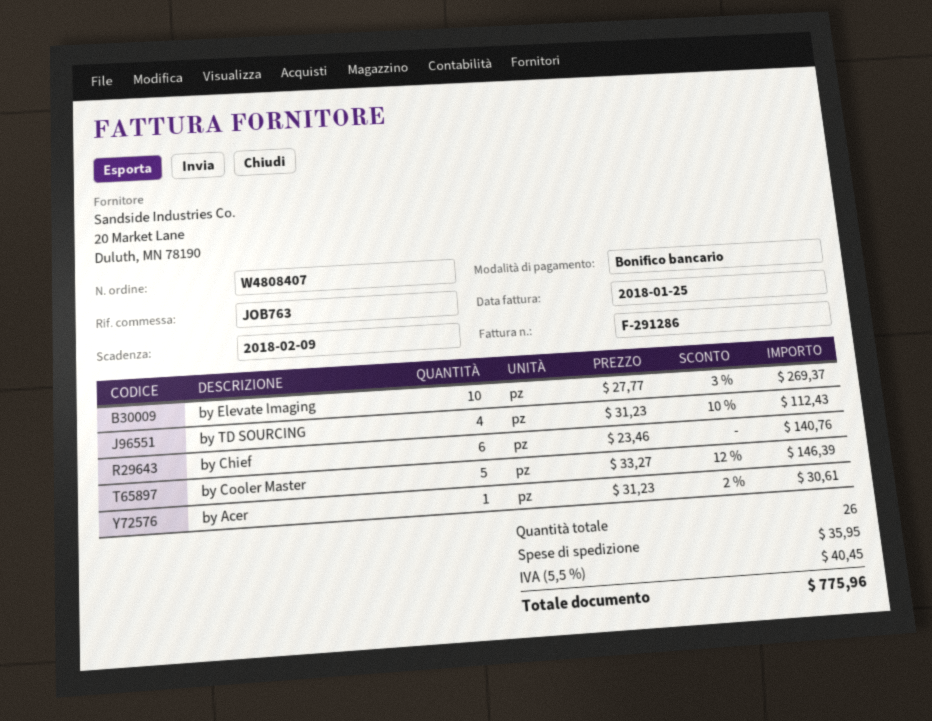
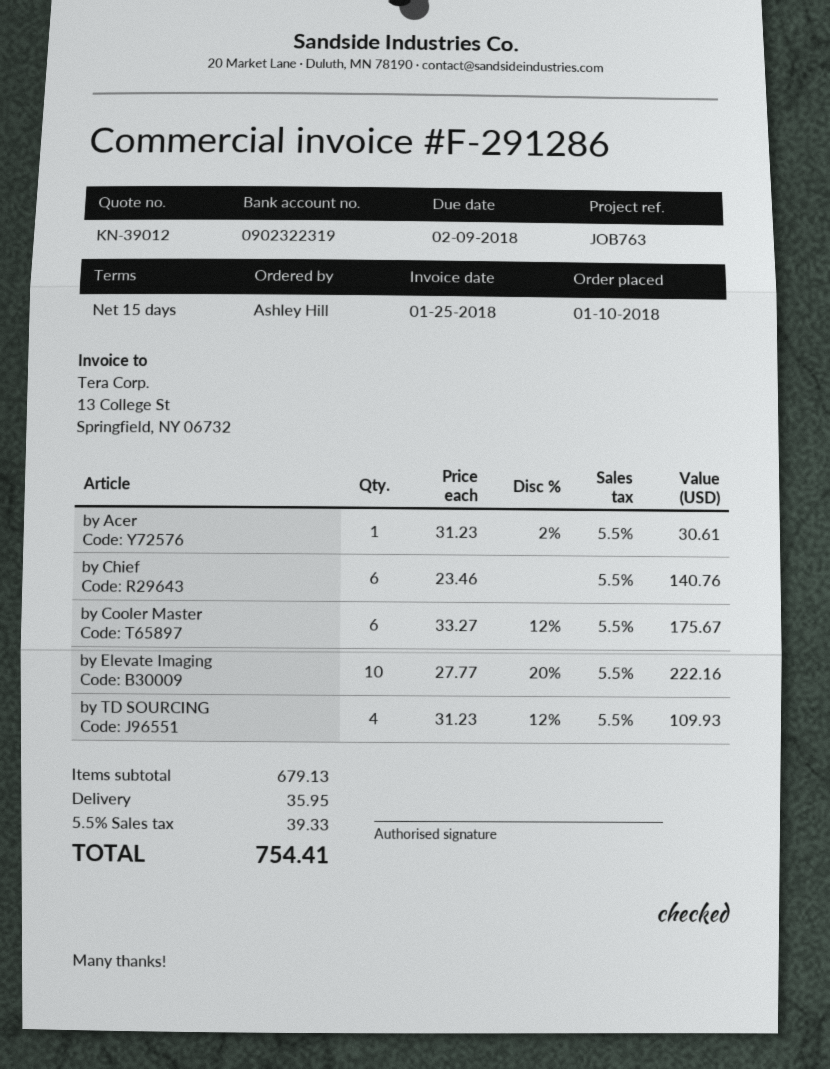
by Elevate Imaging: 10 x 27.77 - 3% = 269.37 -> 10 x 27.77 - 20% = 222.16
by TD SOURCING: 4 x 31.23 - 10% = 112.43 -> 4 x 31.23 - 12% = 109.93
by Cooler Master: 5 x 33.27 - 12% = 146.39 -> 6 x 33.27 - 12% = 175.67
tax: 5.5% = 40.45 -> 5.5% = 39.33
total: 775.96 -> 754.41

